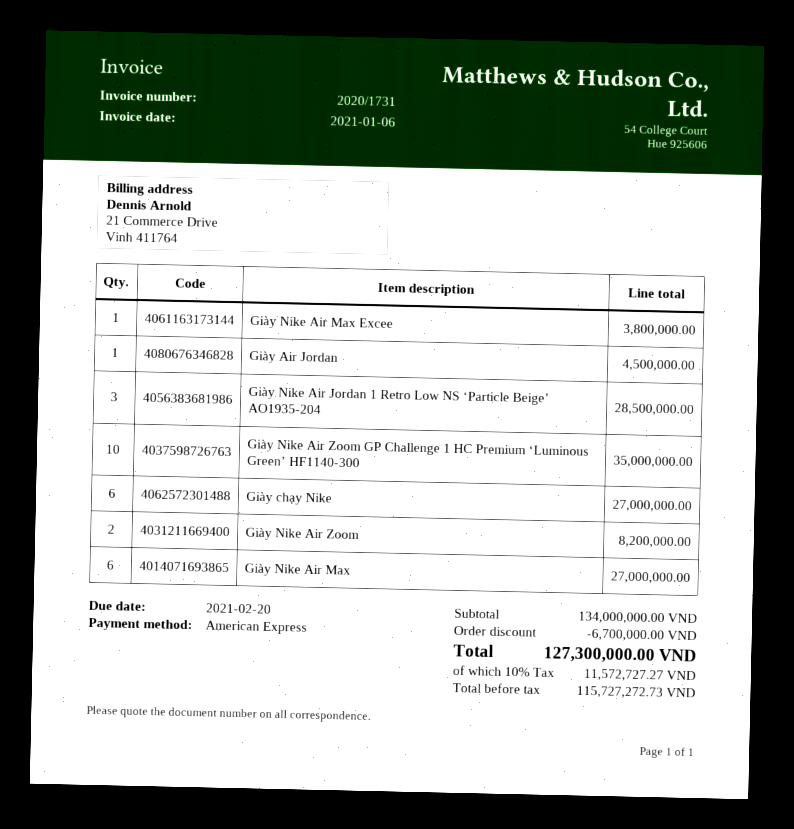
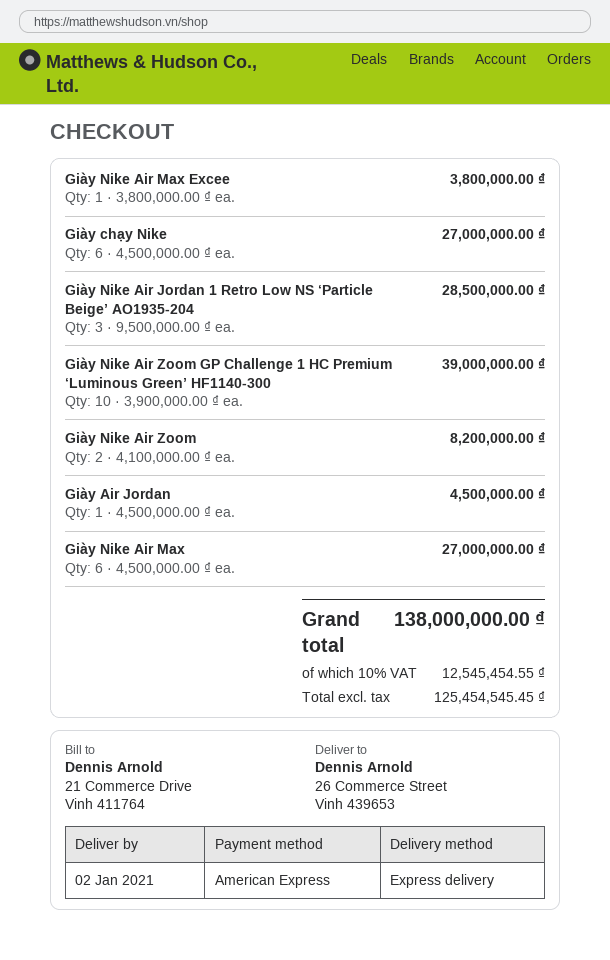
Giày Nike Air Zoom GP Challenge 1 HC Premium ‘Luminous Green’ HF1140-300: 10 for 35000000.00 -> 10 for 39000000.00
discount: 6700000.00 -> none
net: 115727272.73 -> 125454545.45
tax: 10% = 11572727.27 -> 10% = 12545454.55
total: 127300000.00 -> 138000000.00

